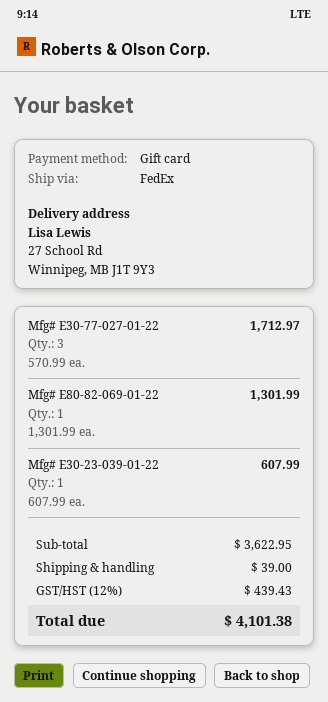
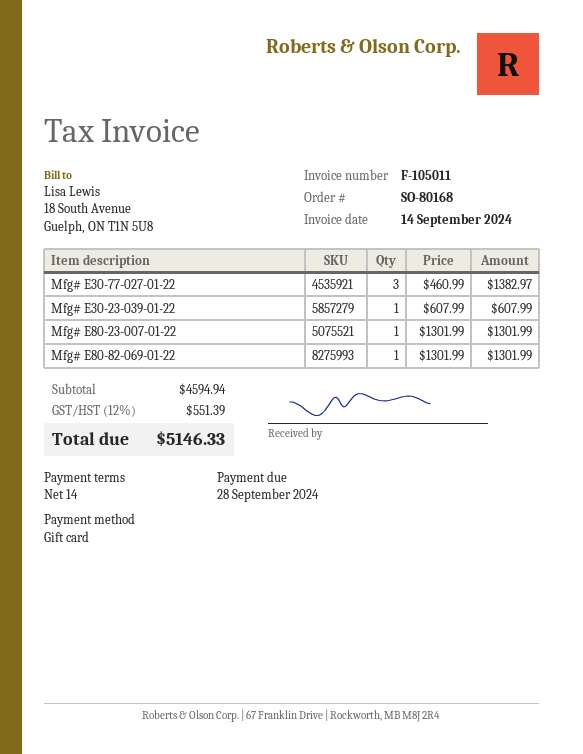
Mfg# E30-77-027-01-22: 3 x 570.99 = 1712.97 -> 3 x 460.99 = 1382.97
Mfg# E80-23-007-01-22: none -> 1 x 1301.99 = 1301.99
subtotal: 3622.95 -> 4594.94
shipping: 39.00 -> none
tax: 12% = 439.43 -> 12% = 551.39
total: 4101.38 -> 5146.33

